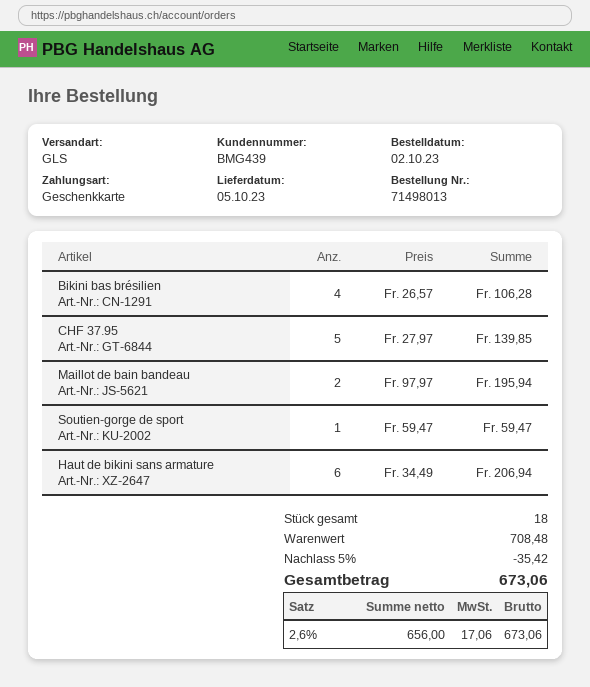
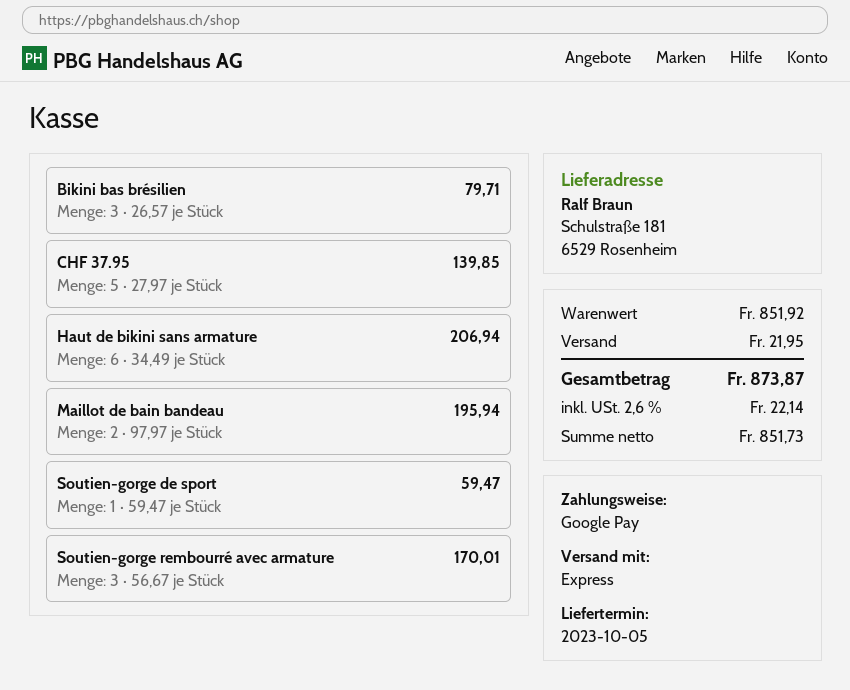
payment method: gift card -> Google Pay
shipping method: GLS -> express
Bikini bas brésilien: 4 x 26.57 = 106.28 -> 3 x 26.57 = 79.71
Soutien-gorge rembourré avec armature: none -> 3 x 56.67 = 170.01
subtotal: 708.48 -> 851.92
discount: 5% = 35.42 -> none
shipping: none -> 21.95
net: 656.00 -> 851.73
tax: 2.6% = 17.06 -> 2.6% = 22.14
total: 673.06 -> 873.87

